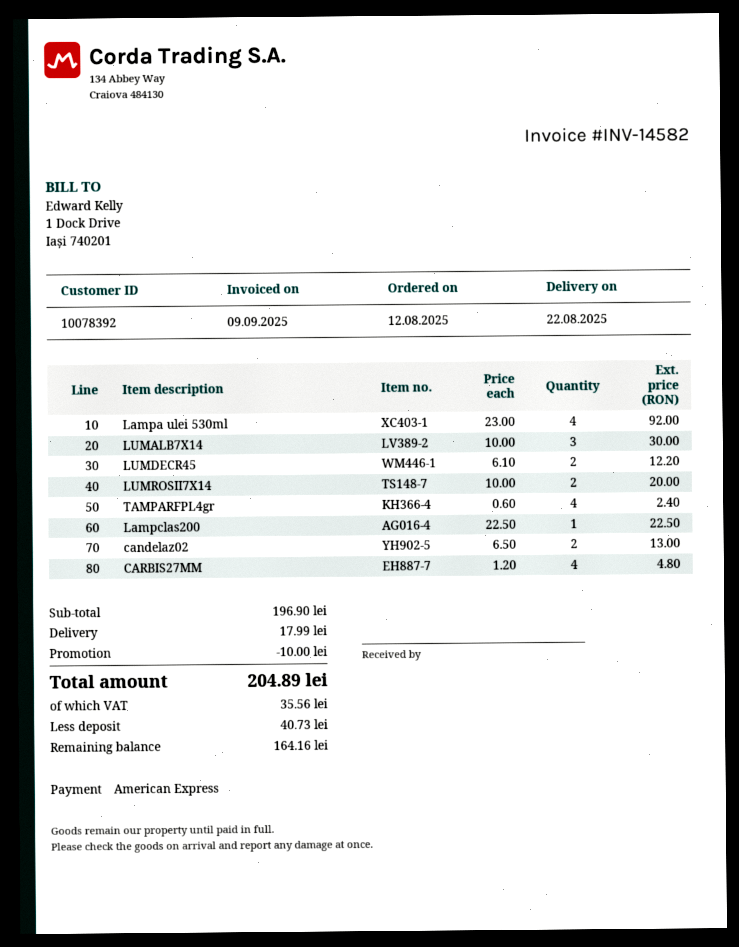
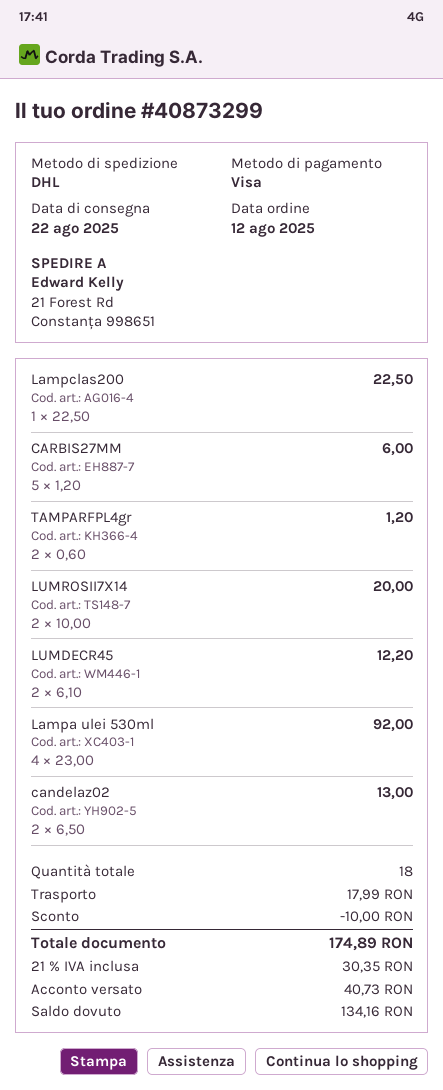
payment method: American Express -> Visa
LUMALB7X14: 3 x 10.00 = 30.00 -> none
TAMPARFPL4gr: 4 x 0.60 = 2.40 -> 2 x 0.60 = 1.20
CARBIS27MM: 4 x 1.20 = 4.80 -> 5 x 1.20 = 6.00
tax: 35.56 -> 30.35
total: 204.89 -> 174.89
balance: 164.16 -> 134.16

